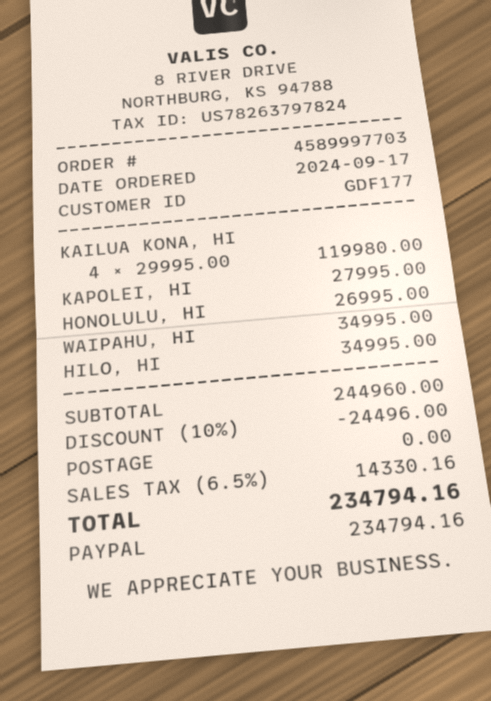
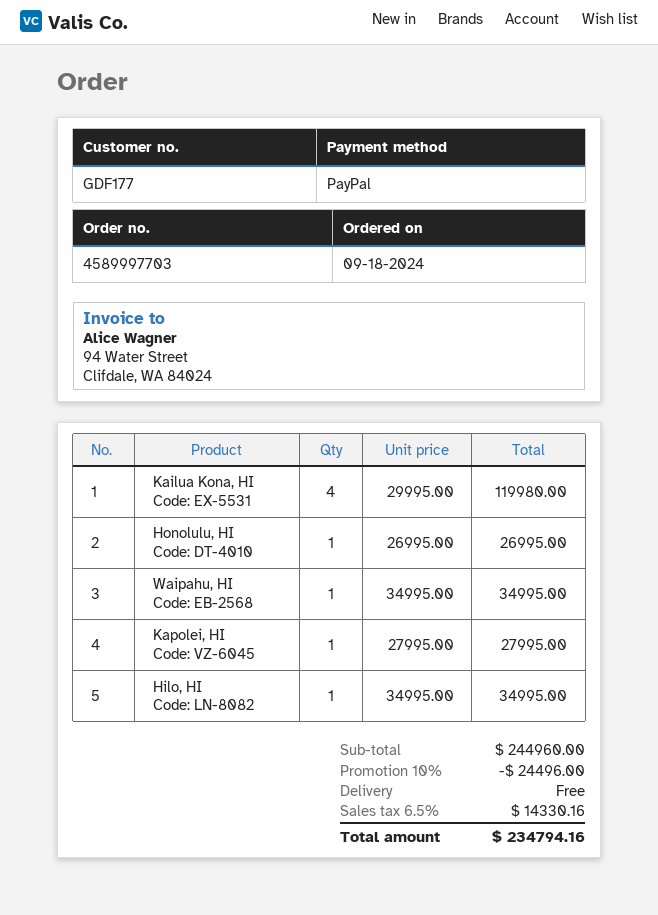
order date: 2024-09-17 -> 2024-09-18

